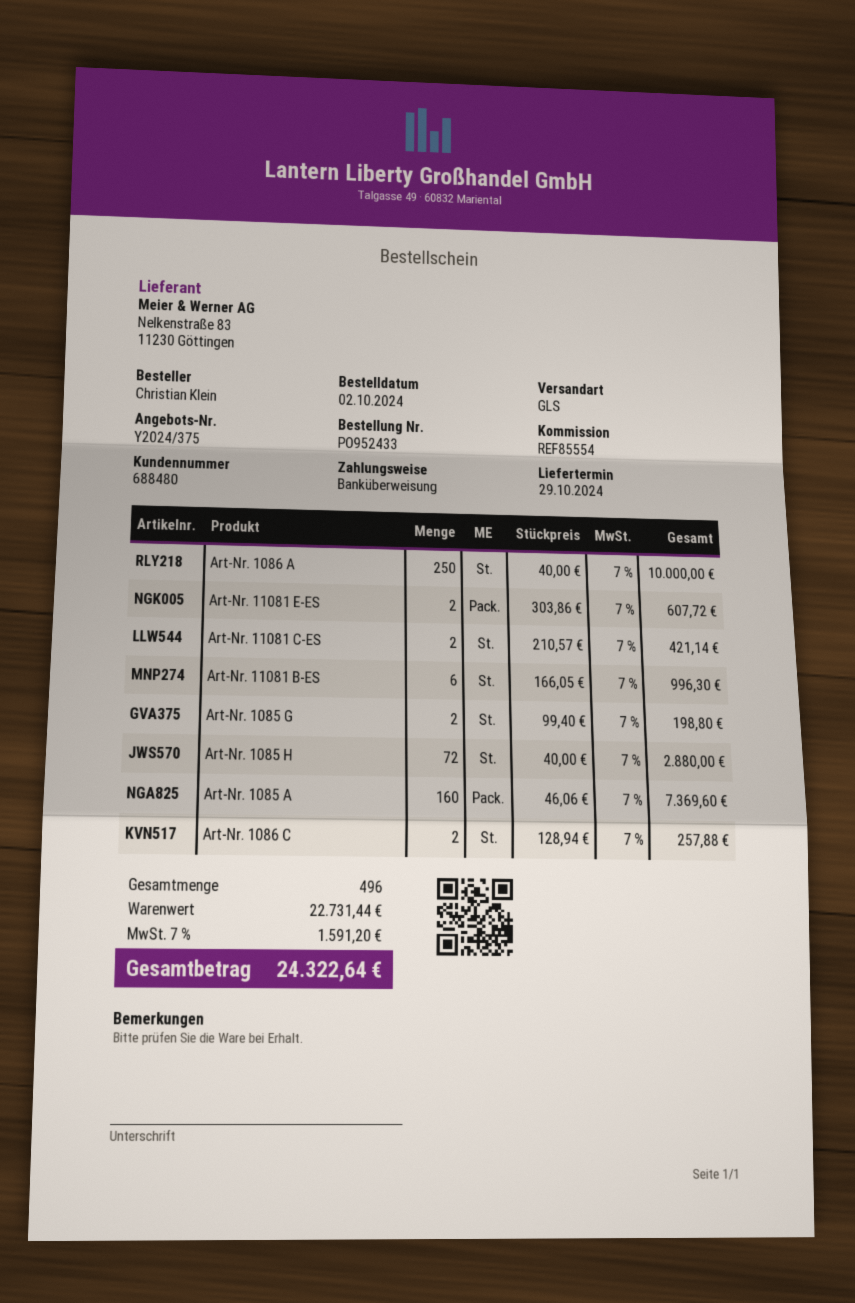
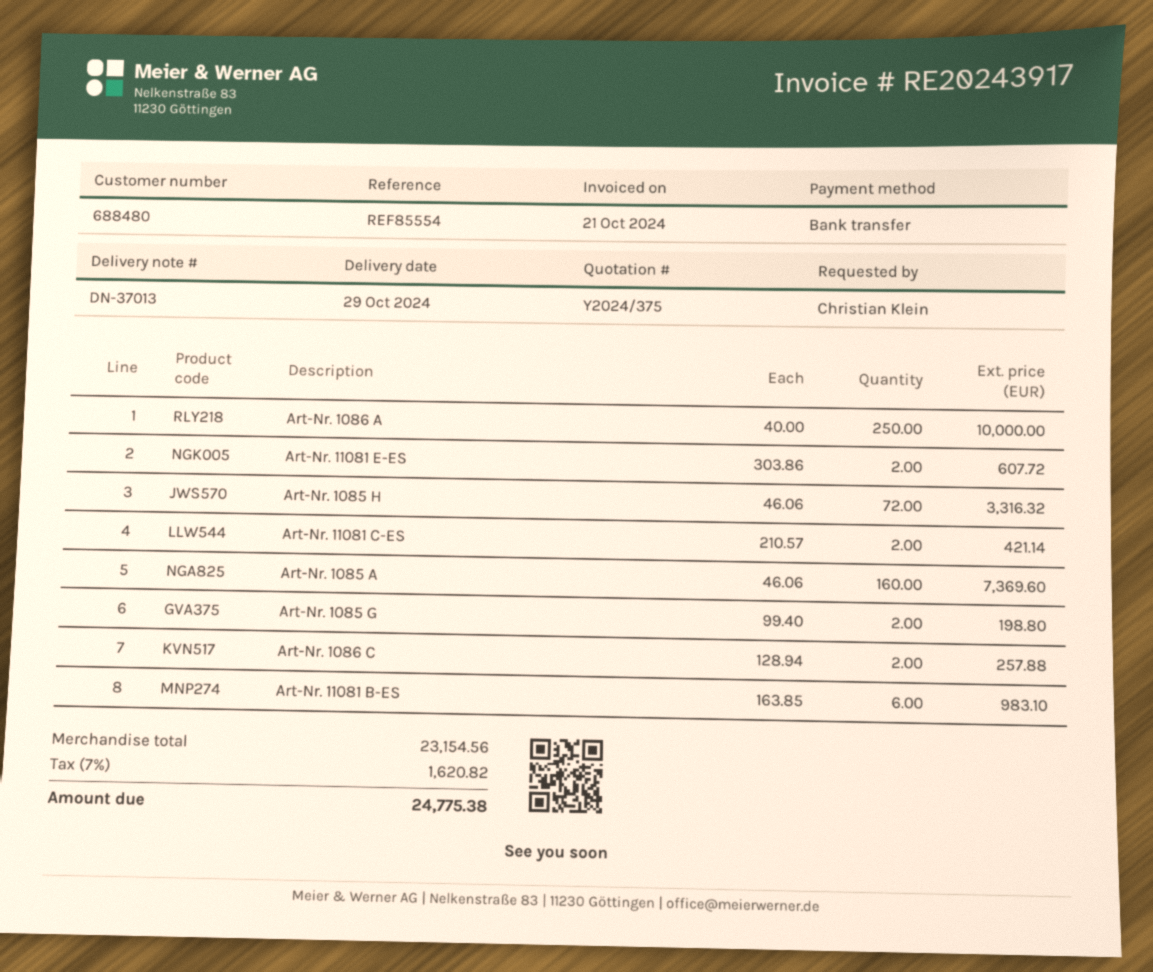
Art-Nr. 11081 B-ES: 6 x 166.05 = 996.30 -> 6 x 163.85 = 983.10
Art-Nr. 1085 H: 72 x 40.00 = 2880.00 -> 72 x 46.06 = 3316.32
subtotal: 22731.44 -> 23154.56
tax: 7% = 1591.20 -> 7% = 1620.82
total: 24322.64 -> 24775.38

